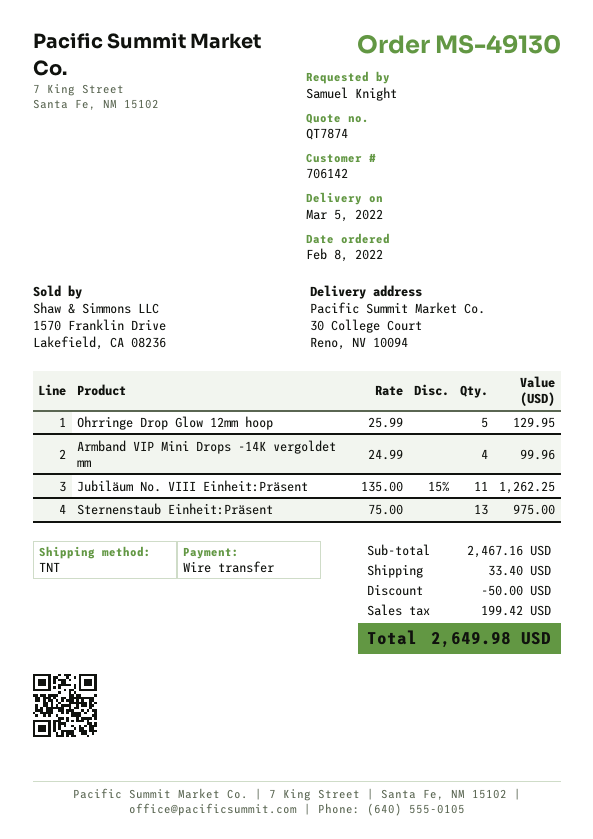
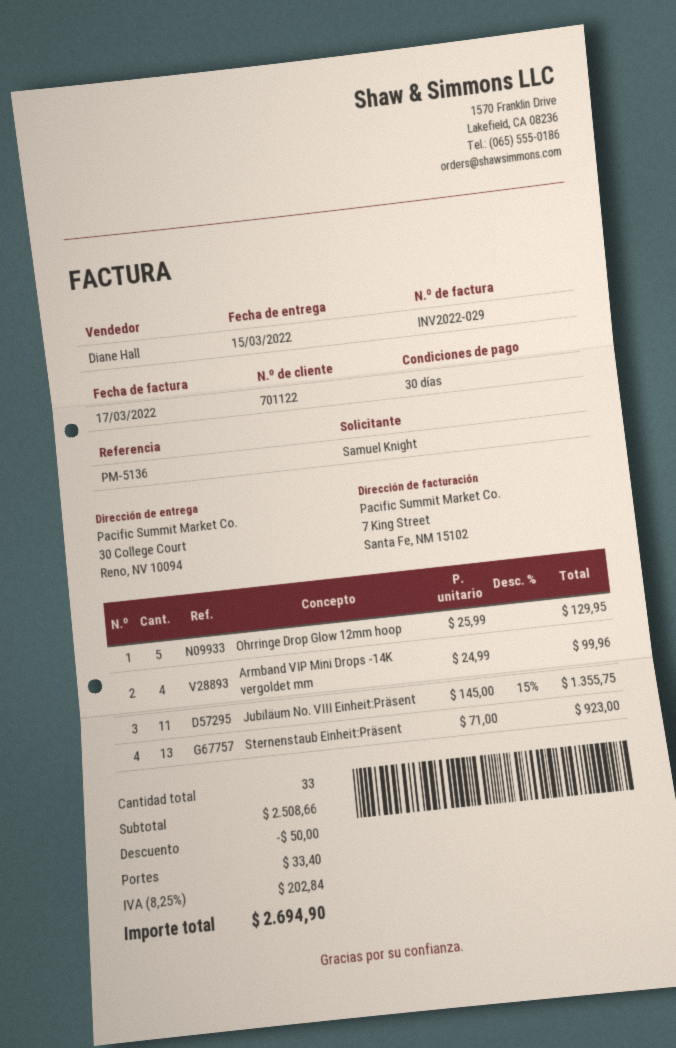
delivery date: 2022-03-05 -> 2022-03-15
customer number: 706142 -> 701122
Jubiläum No. VIII Einheit:Präsent: 11 x 135.00 - 15% = 1262.25 -> 11 x 145.00 - 15% = 1355.75
Sternenstaub Einheit:Präsent: 13 x 75.00 = 975.00 -> 13 x 71.00 = 923.00
subtotal: 2467.16 -> 2508.66
tax: 199.42 -> 202.84
total: 2649.98 -> 2694.90

